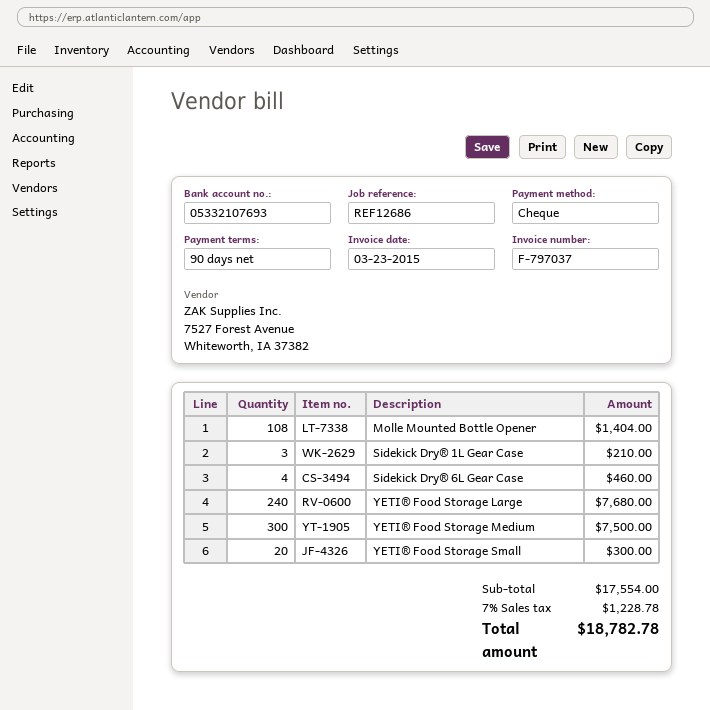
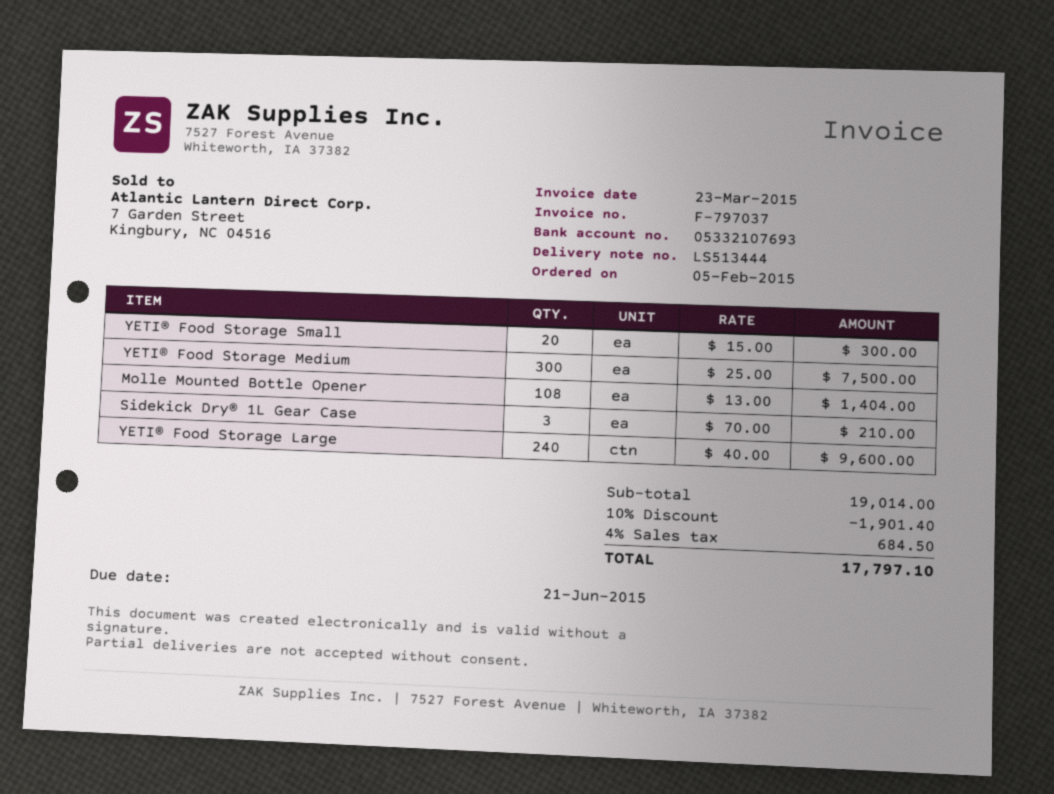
Sidekick Dry® 6L Gear Case: 4 for 460.00 -> none
YETI® Food Storage Large: 240 for 7680.00 -> 240 for 9600.00
subtotal: 17554.00 -> 19014.00
discount: none -> 10% = 1901.40
tax: 7% = 1228.78 -> 4% = 684.50
total: 18782.78 -> 17797.10

